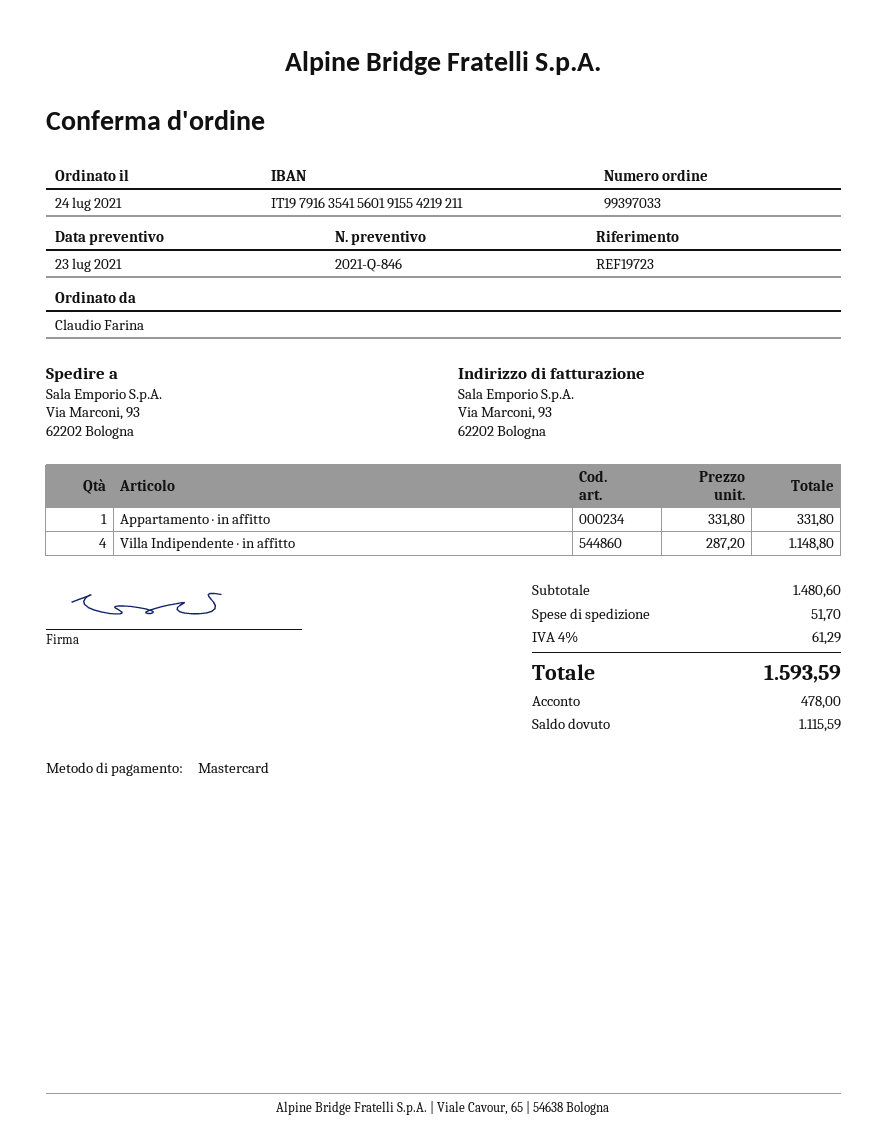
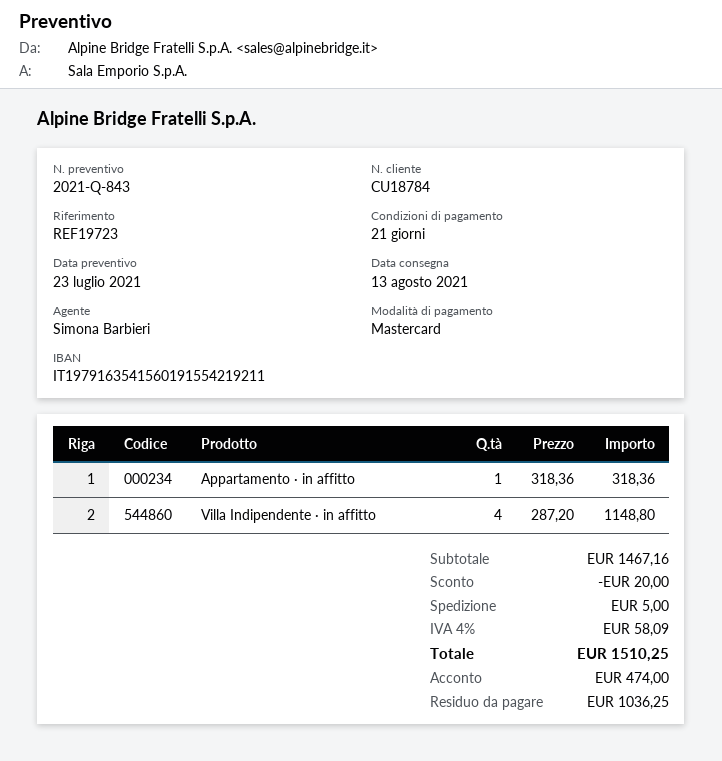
quote number: 2021-Q-846 -> 2021-Q-843
Appartamento · in affitto: 1 x 331.80 = 331.80 -> 1 x 318.36 = 318.36
subtotal: 1480.60 -> 1467.16
discount: none -> 20.00
shipping: 51.70 -> 5.00
tax: 4% = 61.29 -> 4% = 58.09
total: 1593.59 -> 1510.25
deposit: 478.00 -> 474.00
balance: 1115.59 -> 1036.25

